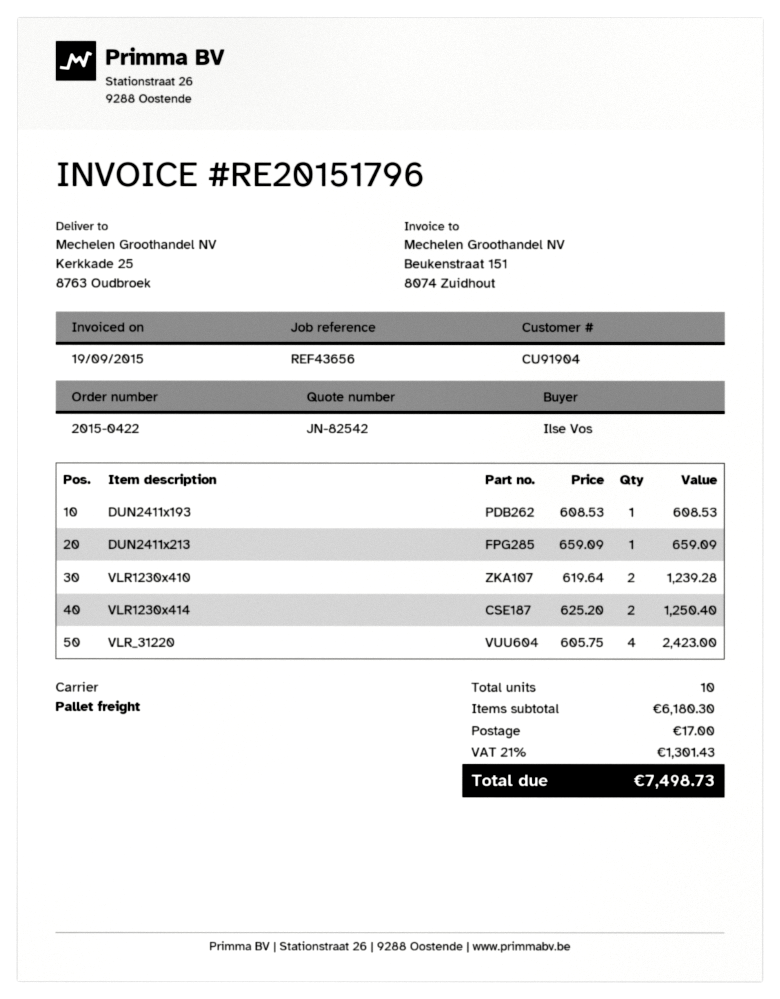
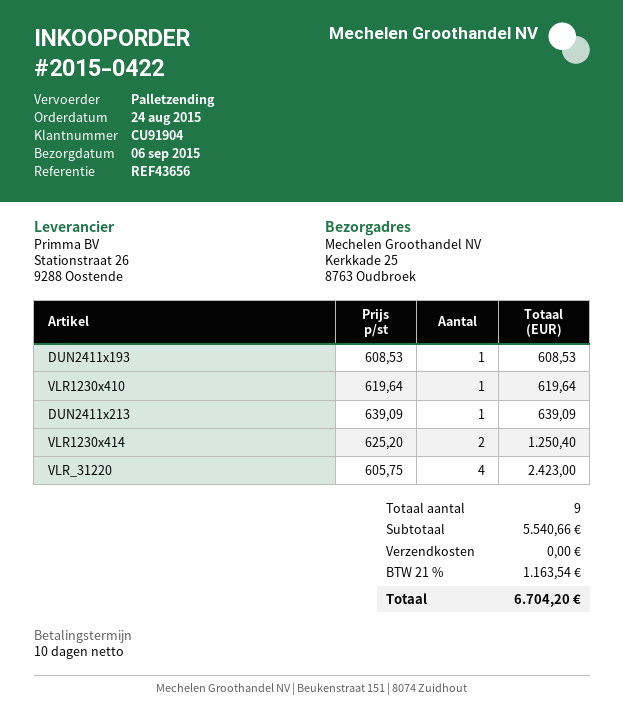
DUN2411x213: 1 x 659.09 = 659.09 -> 1 x 639.09 = 639.09
VLR1230x410: 2 x 619.64 = 1239.28 -> 1 x 619.64 = 619.64
total quantity: 10 -> 9
subtotal: 6180.30 -> 5540.66
shipping: 17.00 -> 0.00
tax: 21% = 1301.43 -> 21% = 1163.54
total: 7498.73 -> 6704.20

